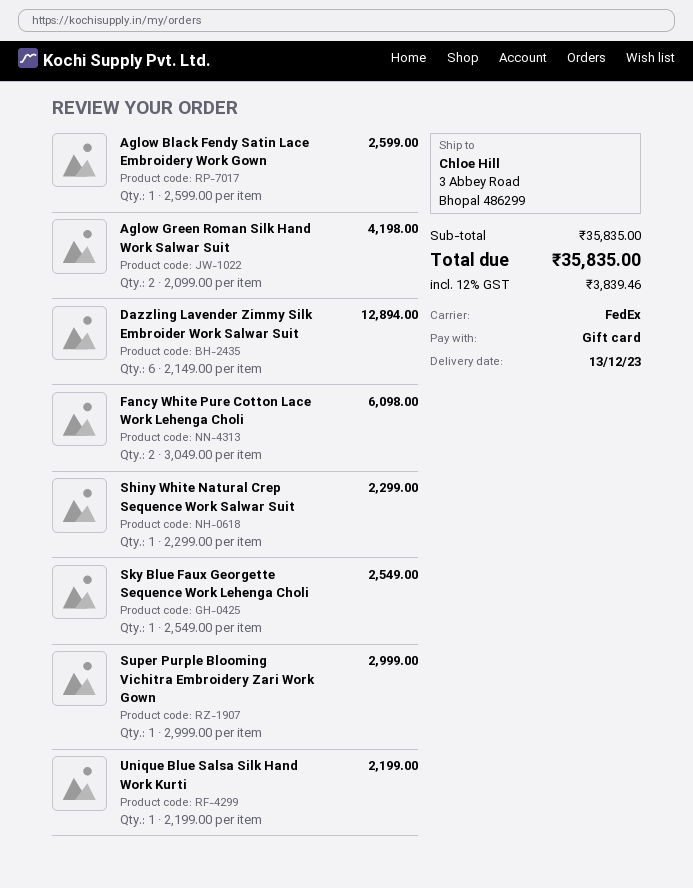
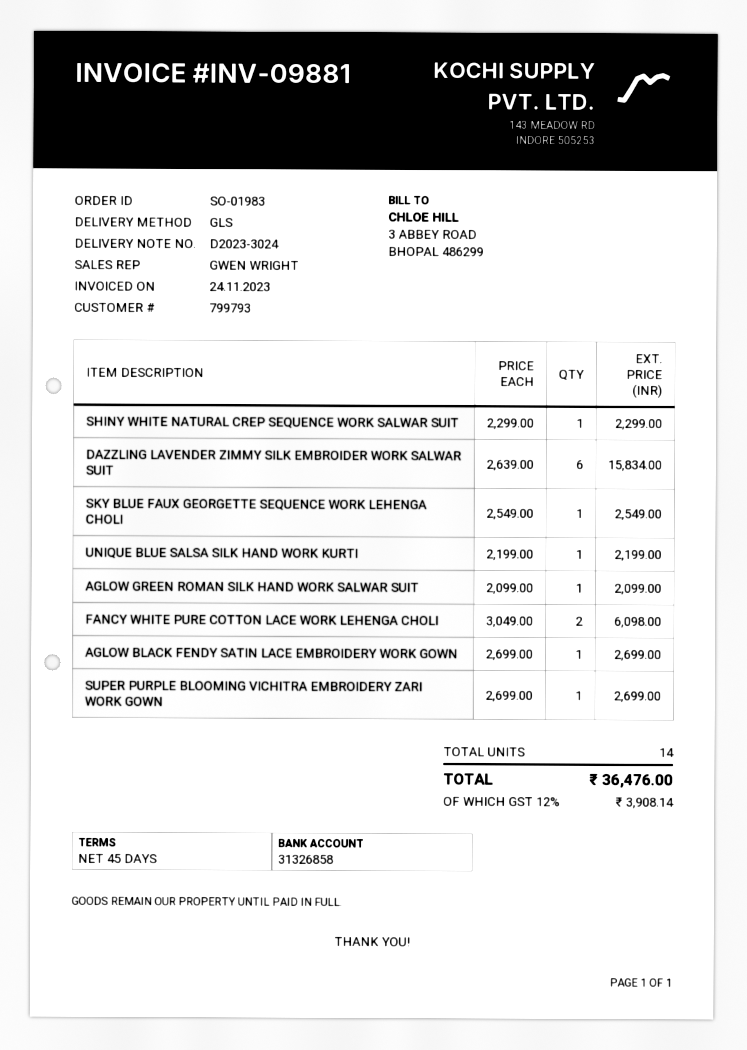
shipping method: FedEx -> GLS
Aglow Black Fendy Satin Lace Embroidery Work Gown: 1 x 2599.00 = 2599.00 -> 1 x 2699.00 = 2699.00
Aglow Green Roman Silk Hand Work Salwar Suit: 2 x 2099.00 = 4198.00 -> 1 x 2099.00 = 2099.00
Dazzling Lavender Zimmy Silk Embroider Work Salwar Suit: 6 x 2149.00 = 12894.00 -> 6 x 2639.00 = 15834.00
Super Purple Blooming Vichitra Embroidery Zari Work Gown: 1 x 2999.00 = 2999.00 -> 1 x 2699.00 = 2699.00
tax: 12% = 3839.46 -> 12% = 3908.14
total: 35835.00 -> 36476.00

